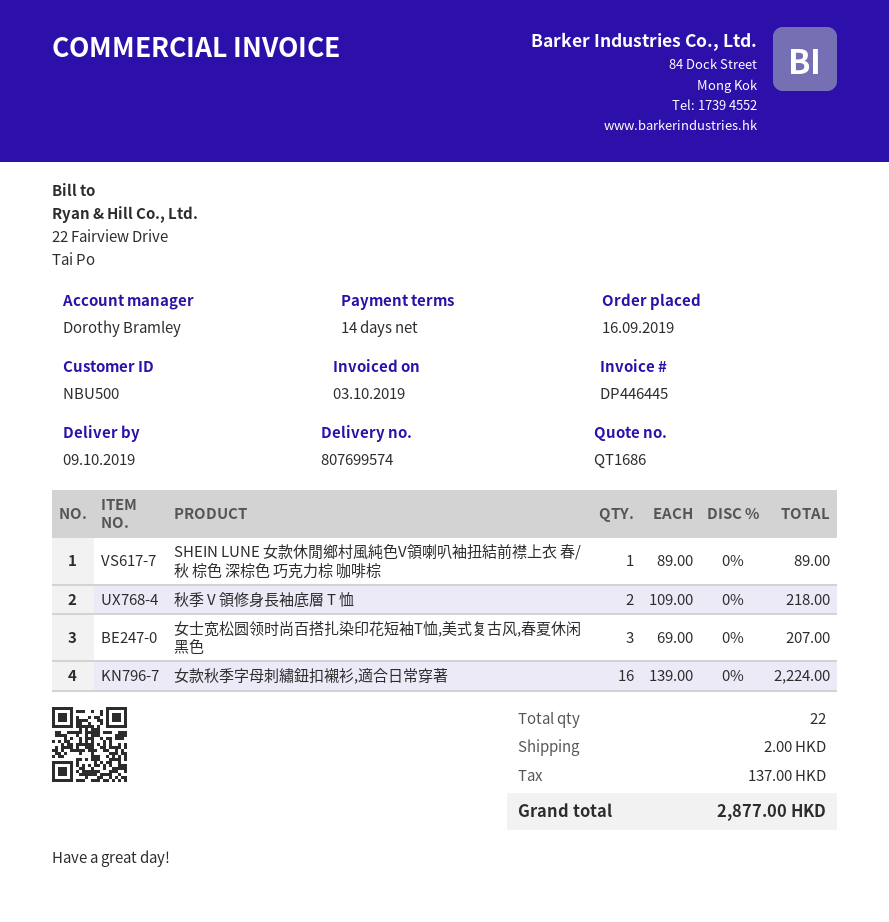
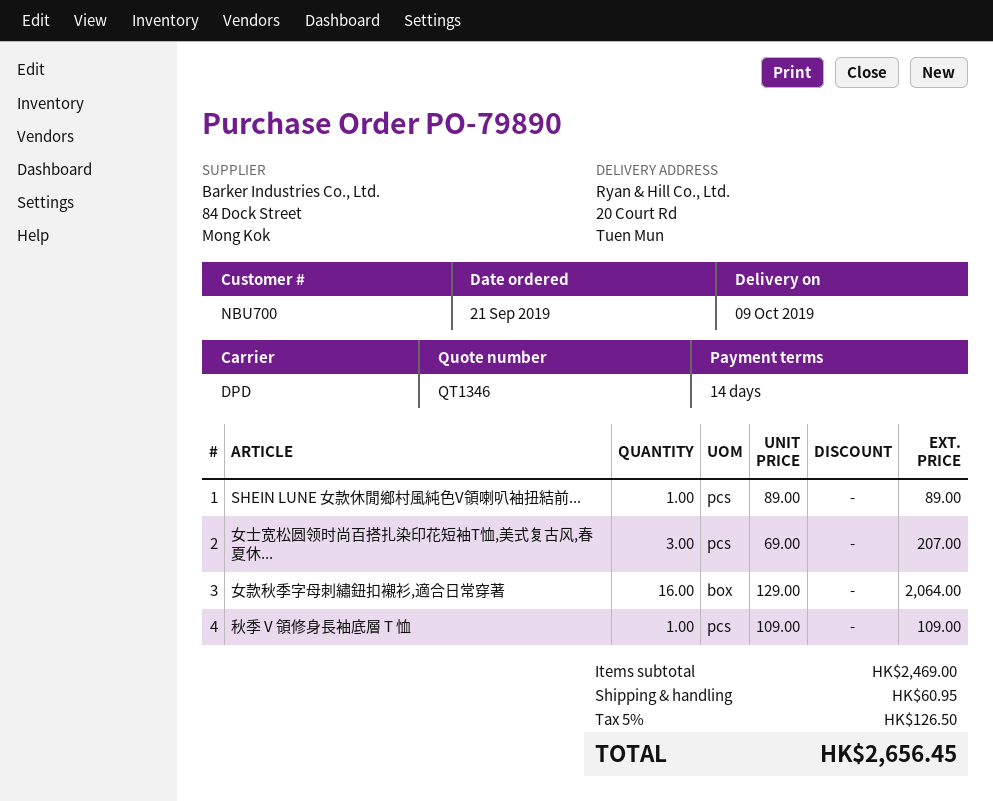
quote number: QT1686 -> QT1346
order date: 2019-09-16 -> 2019-09-21
customer number: NBU500 -> NBU700
秋季 V 領修身長袖底層 T 恤: 2 x 109.00 = 218.00 -> 1 x 109.00 = 109.00
女款秋季字母刺繡鈕扣襯衫,適合日常穿著: 16 x 139.00 = 2224.00 -> 16 x 129.00 = 2064.00
shipping: 2.00 -> 60.95
tax: 137.00 -> 126.50
total: 2877.00 -> 2656.45

